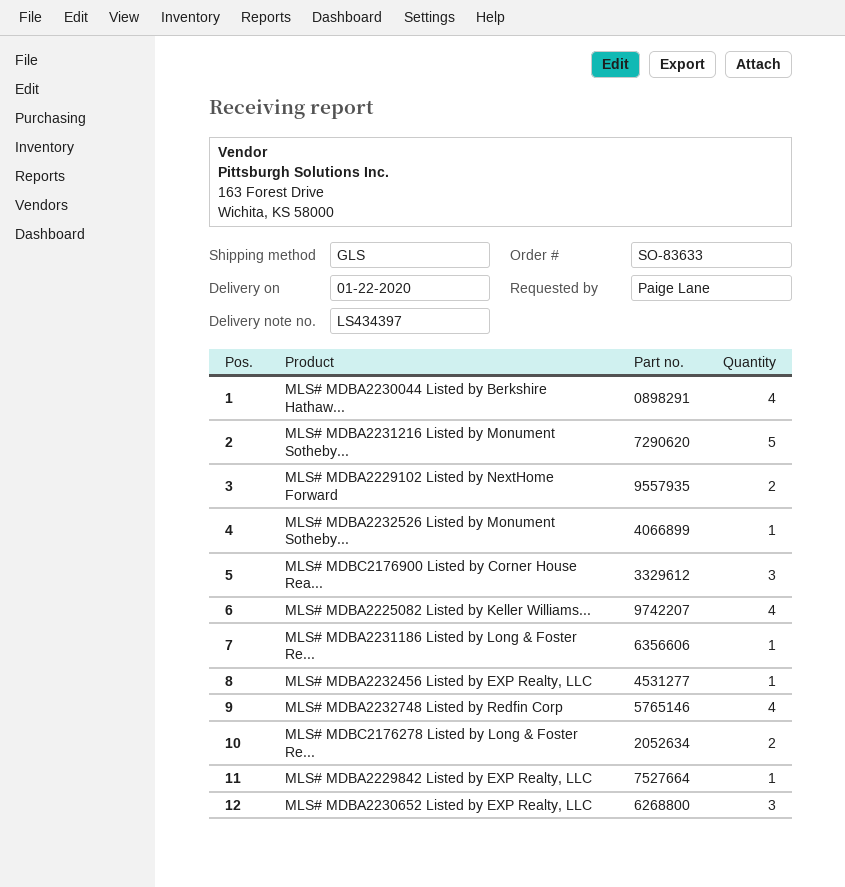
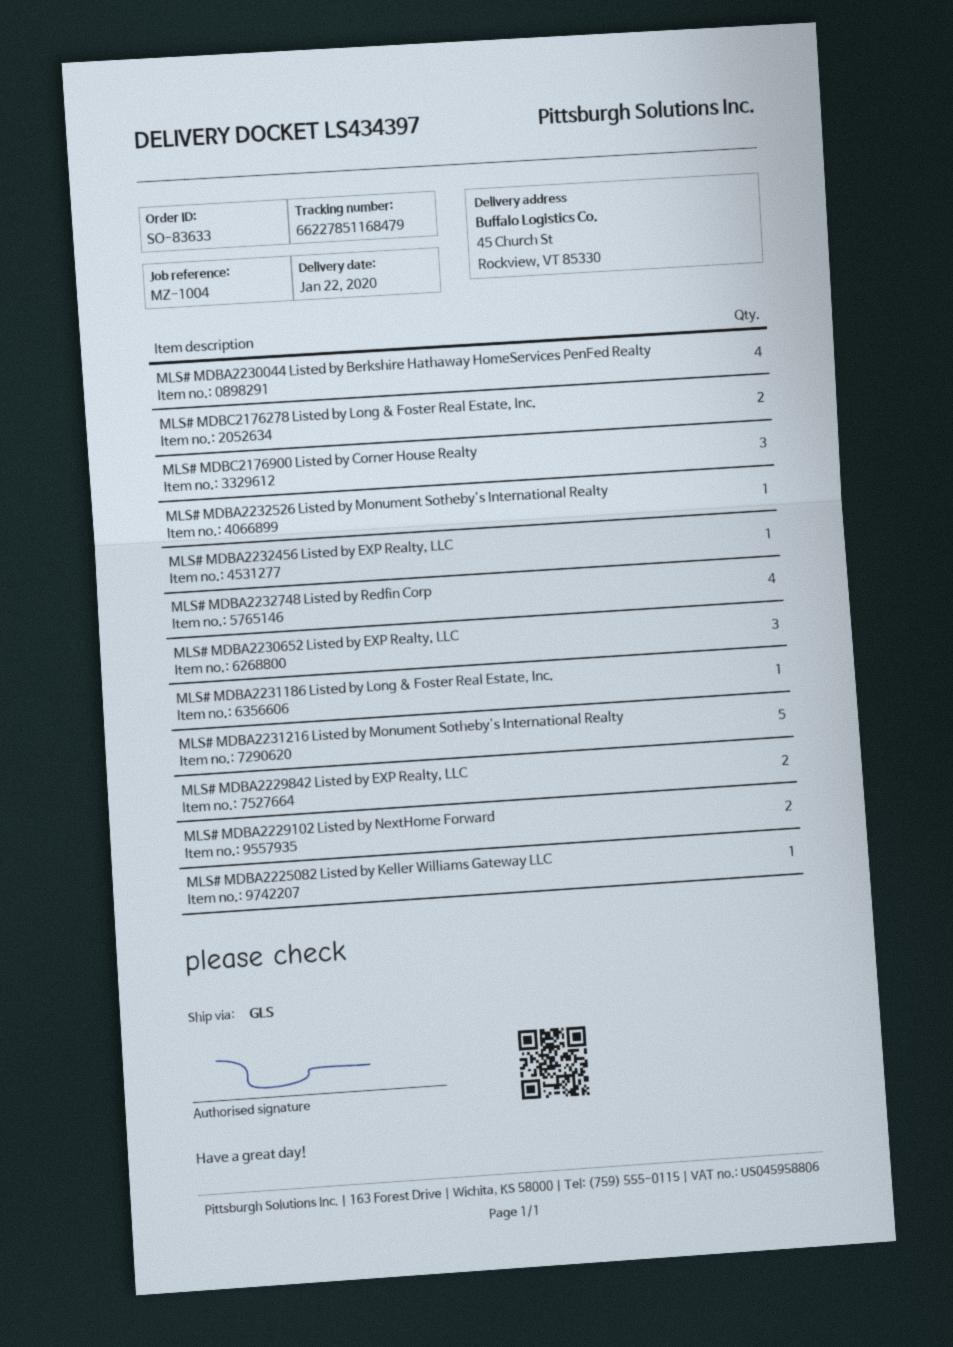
MLS# MDBA2225082 Listed by Keller Williams...: 4 -> 1
MLS# MDBA2229842 Listed by EXP Realty, LLC: 1 -> 2

